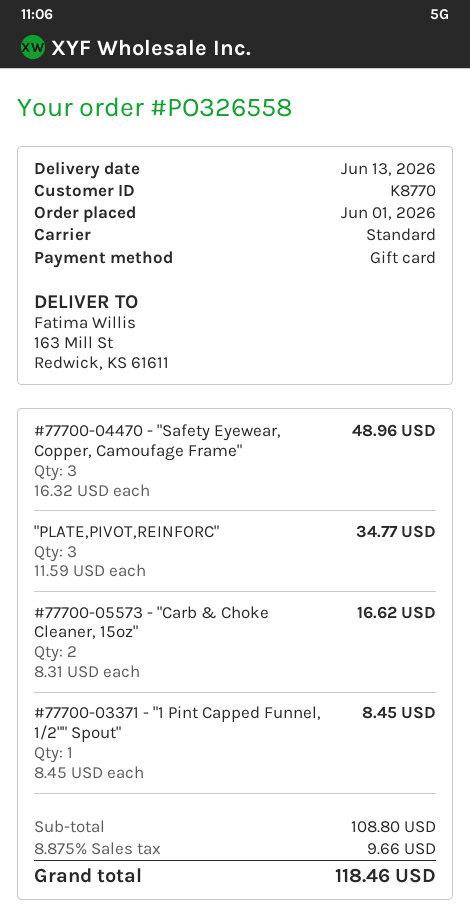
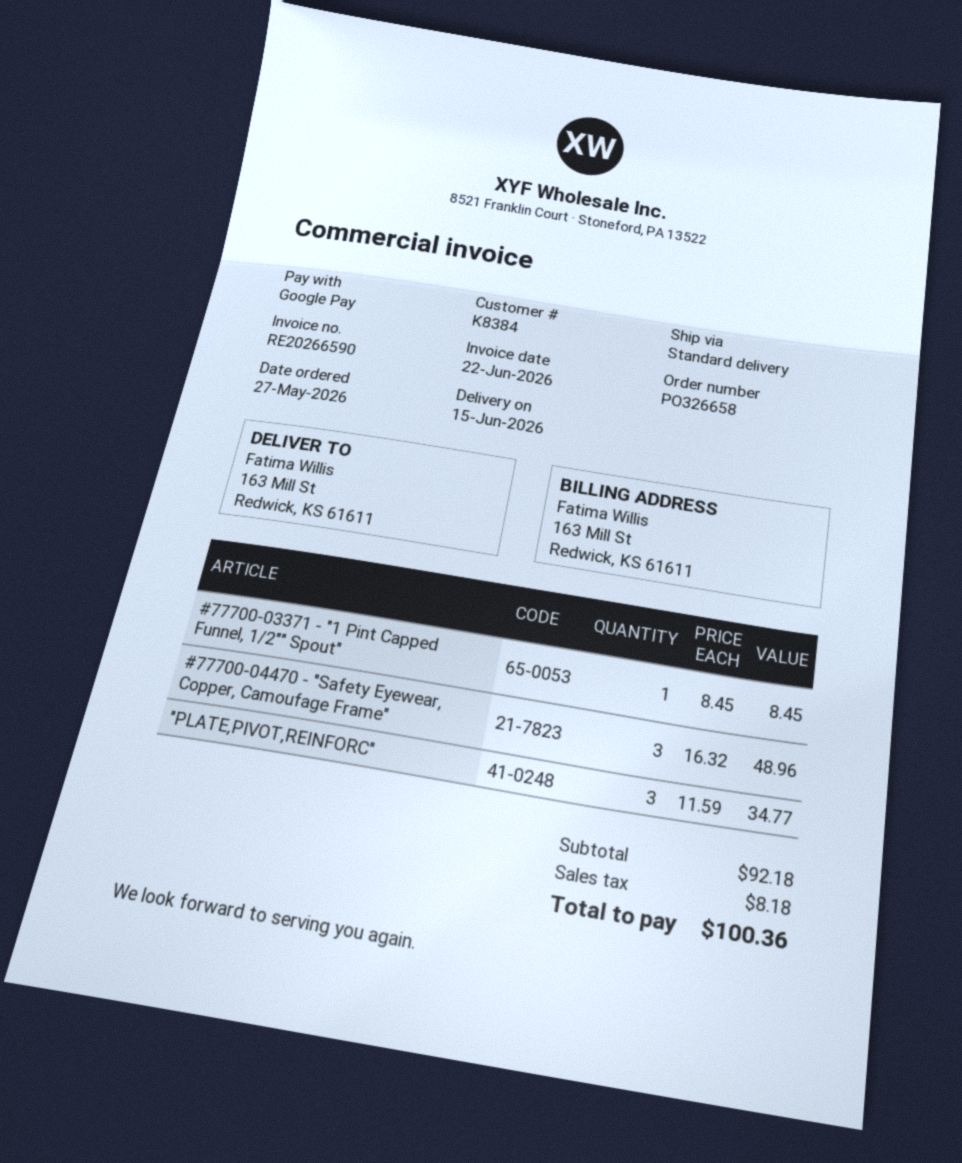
order number: PO326558 -> PO326658
order date: 2026-06-01 -> 2026-05-27
delivery date: 2026-06-13 -> 2026-06-15
customer number: K8770 -> K8384
payment method: gift card -> Google Pay
#77700-05573 - "Carb & Choke Cleaner, 15oz": 2 x 8.31 = 16.62 -> none
subtotal: 108.80 -> 92.18
tax: 9.66 -> 8.18
total: 118.46 -> 100.36

